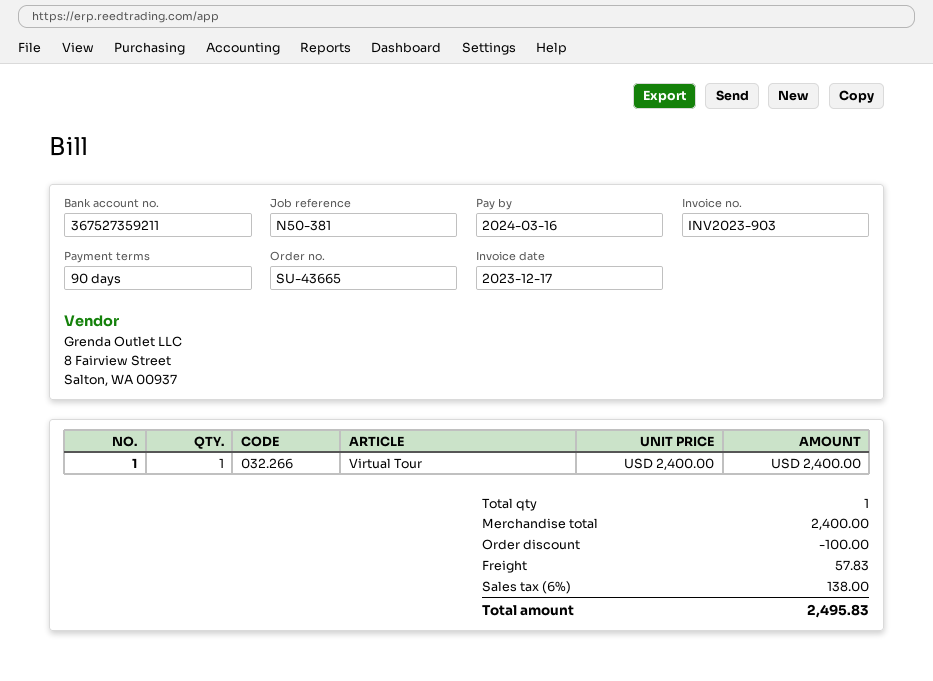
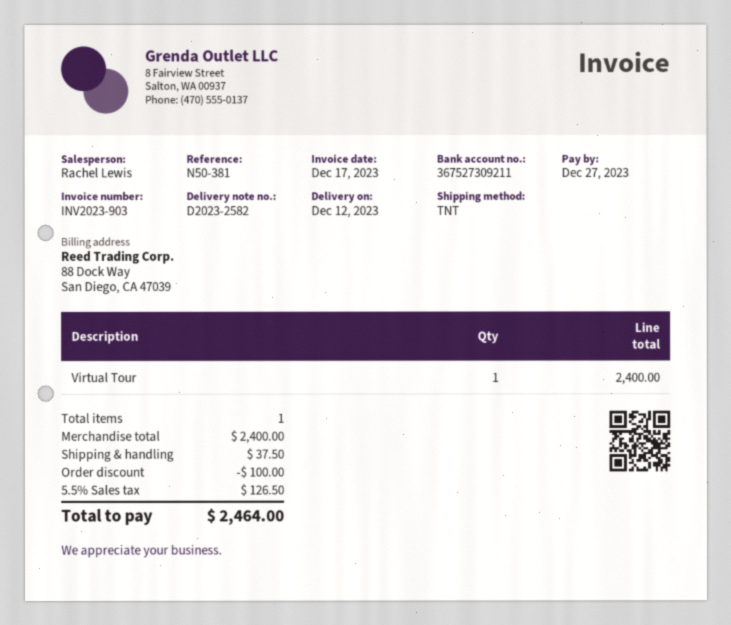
due date: 2024-03-16 -> 2023-12-27
bank account: 367527359211 -> 367527309211
shipping: 57.83 -> 37.50
tax: 6% = 138.00 -> 5.5% = 126.50
total: 2495.83 -> 2464.00

